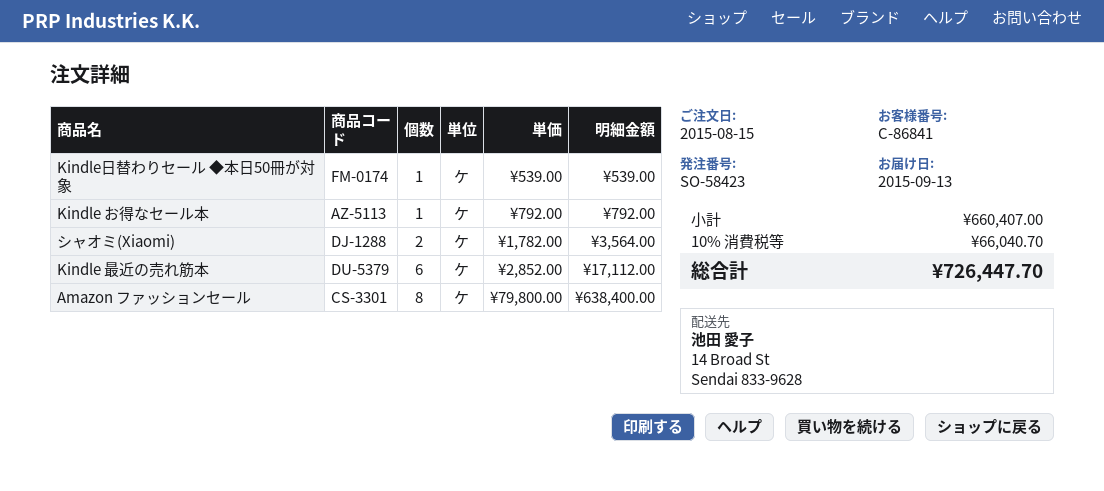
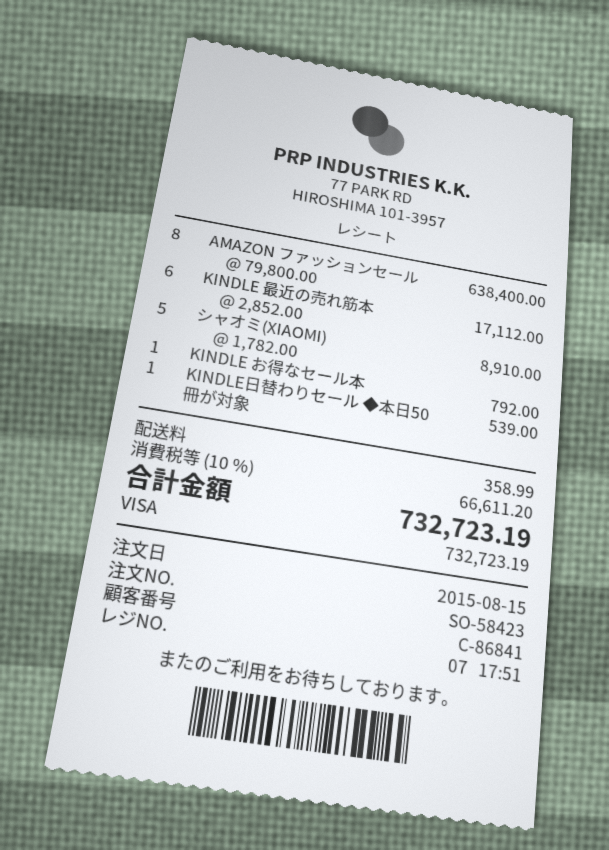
シャオミ(Xiaomi): 2 x 1782.00 = 3564.00 -> 5 x 1782.00 = 8910.00
shipping: none -> 358.99
tax: 10% = 66040.70 -> 10% = 66611.20
total: 726447.70 -> 732723.19

